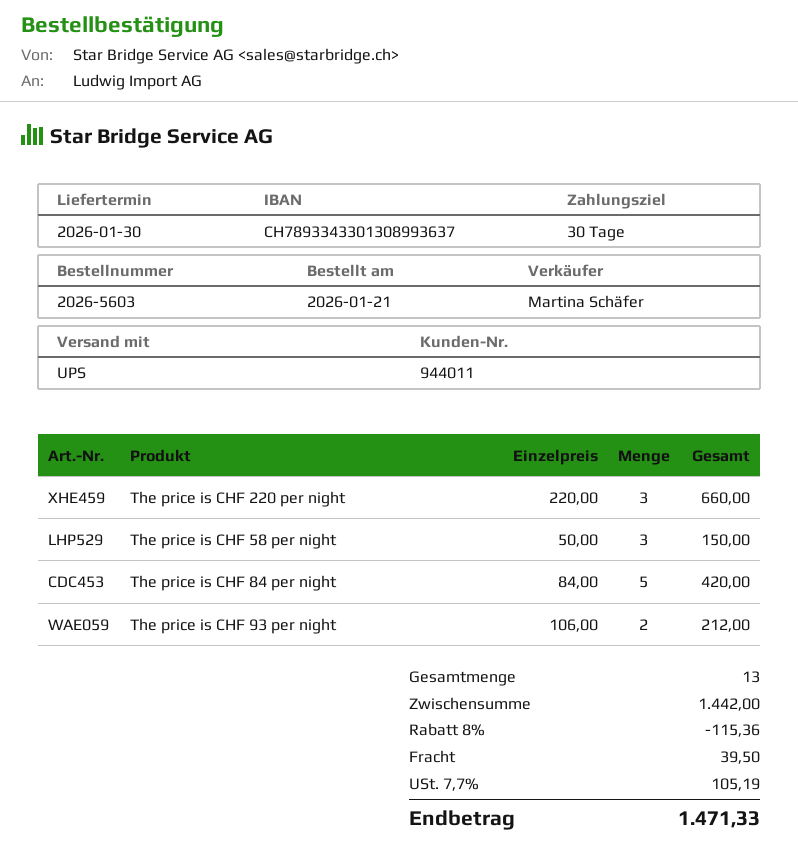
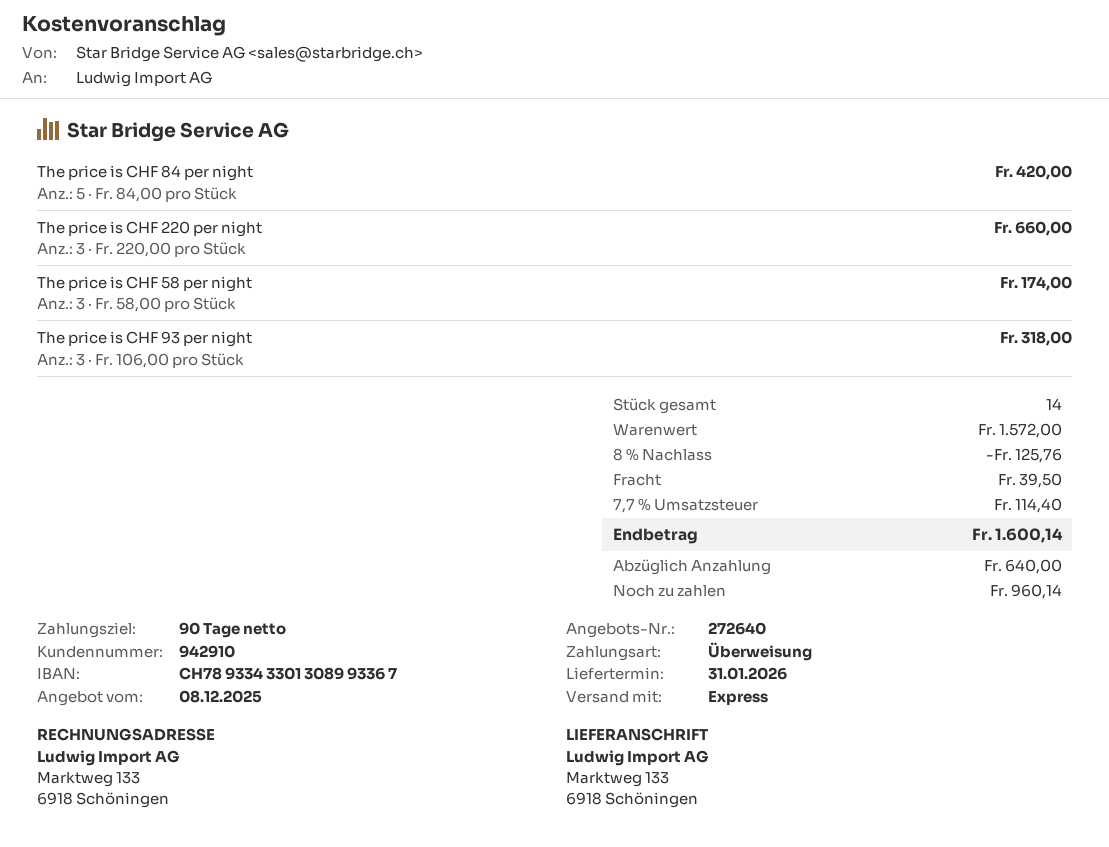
delivery date: 2026-01-30 -> 2026-01-31
payment terms: 30 days -> 90 days
customer number: 944011 -> 942910
bank account: CH7893343301308993637 -> CH7893343301308993367
shipping method: UPS -> express
The price is CHF 58 per night: 3 x 50.00 = 150.00 -> 3 x 58.00 = 174.00
The price is CHF 93 per night: 2 x 106.00 = 212.00 -> 3 x 106.00 = 318.00
total quantity: 13 -> 14
subtotal: 1442.00 -> 1572.00
discount: 8% = 115.36 -> 8% = 125.76
tax: 7.7% = 105.19 -> 7.7% = 114.40
total: 1471.33 -> 1600.14

